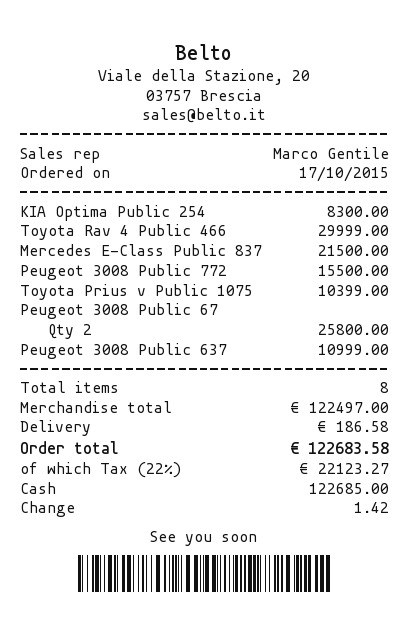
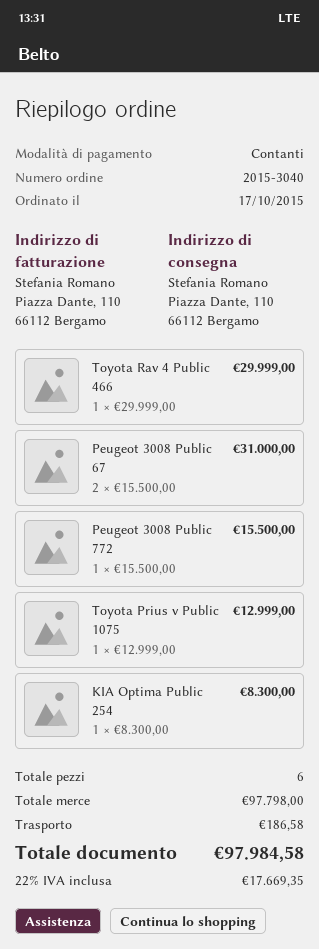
Mercedes E-Class Public 837: 1 for 21500.00 -> none
Toyota Prius v Public 1075: 1 for 10399.00 -> 1 for 12999.00
Peugeot 3008 Public 67: 2 for 25800.00 -> 2 for 31000.00
Peugeot 3008 Public 637: 1 for 10999.00 -> none
total quantity: 8 -> 6
subtotal: 122497.00 -> 97798.00
tax: 22% = 22123.27 -> 22% = 17669.35
total: 122683.58 -> 97984.58

